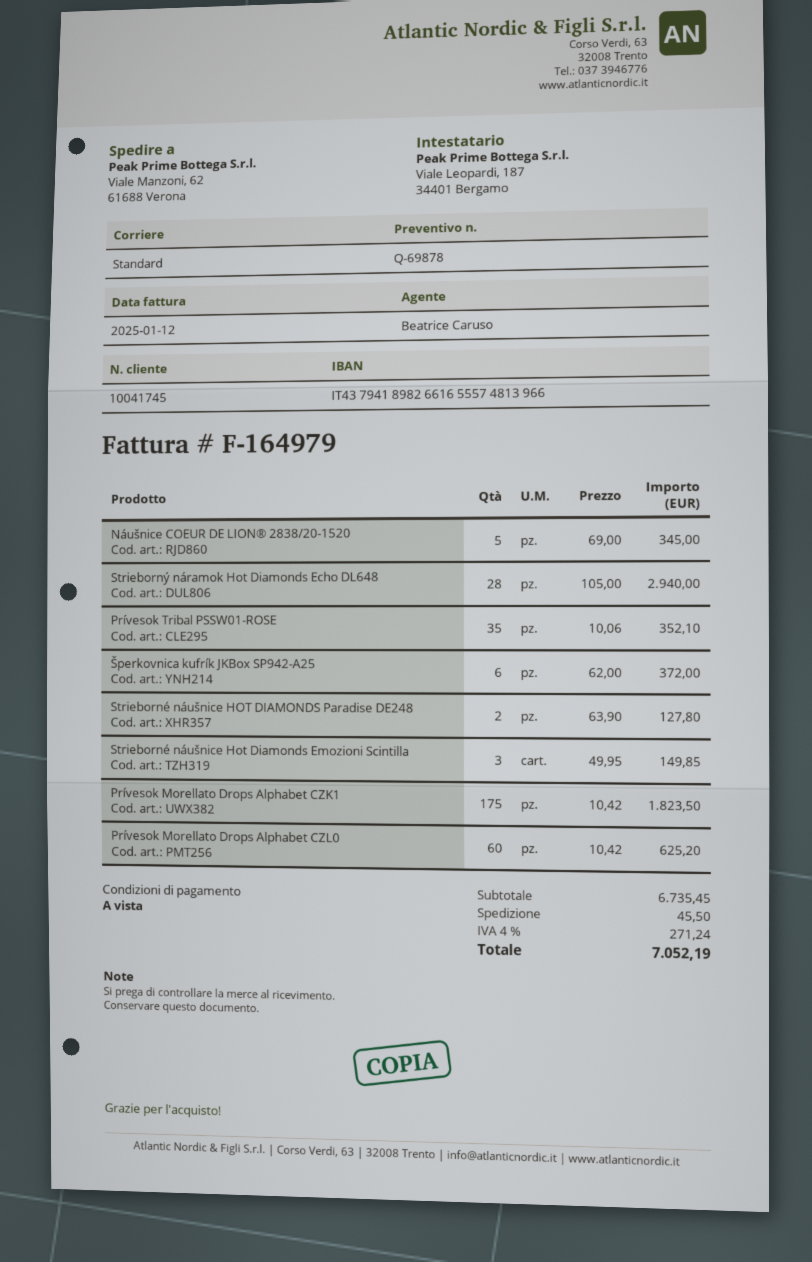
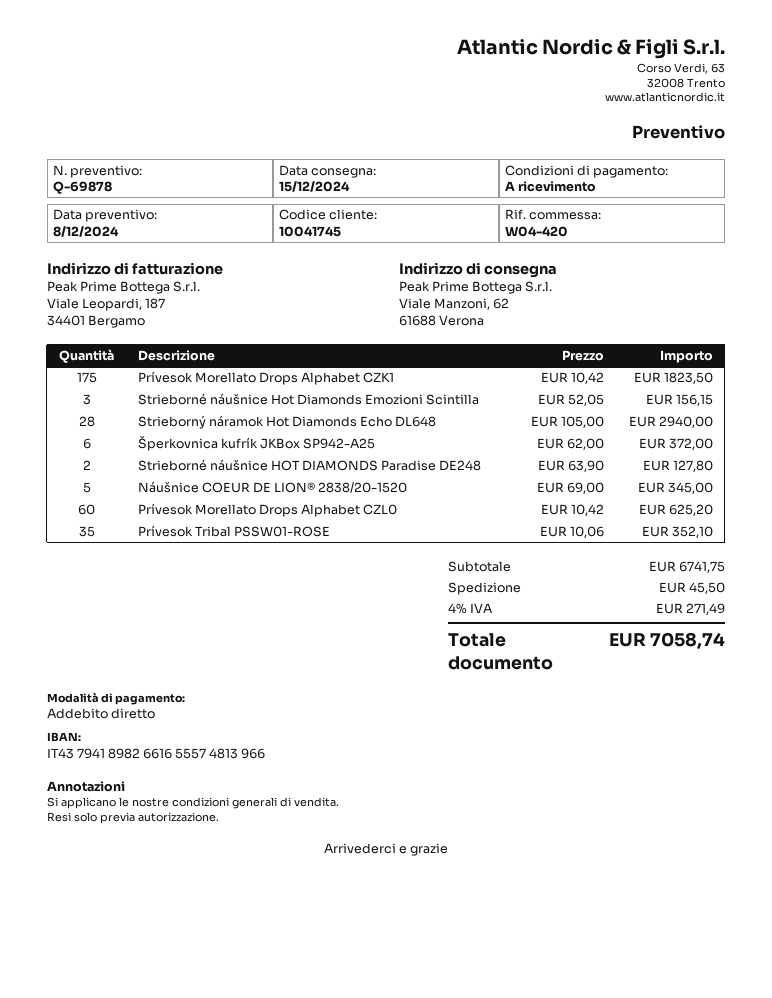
Strieborné náušnice Hot Diamonds Emozioni Scintilla: 3 x 49.95 = 149.85 -> 3 x 52.05 = 156.15
subtotal: 6735.45 -> 6741.75
tax: 4% = 271.24 -> 4% = 271.49
total: 7052.19 -> 7058.74

